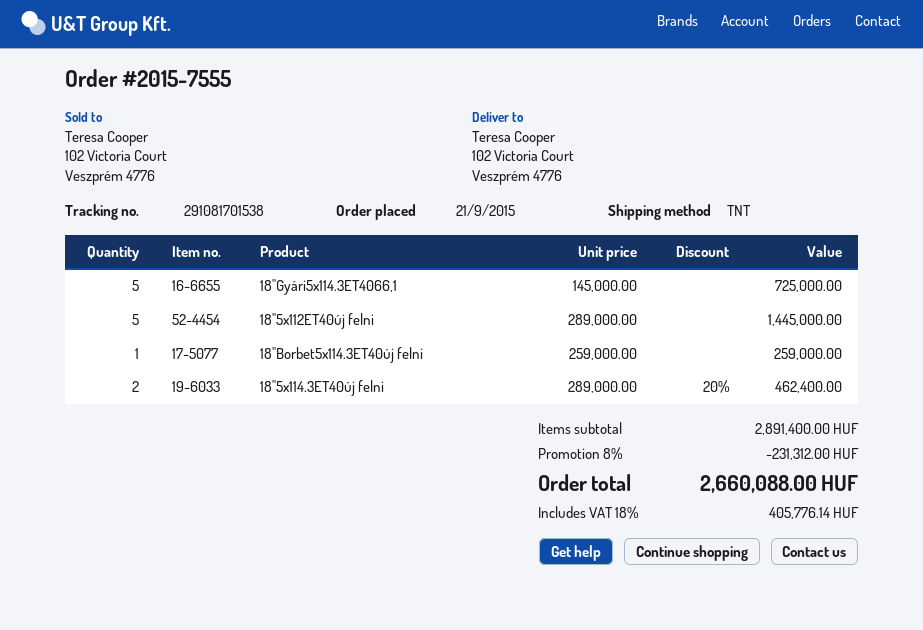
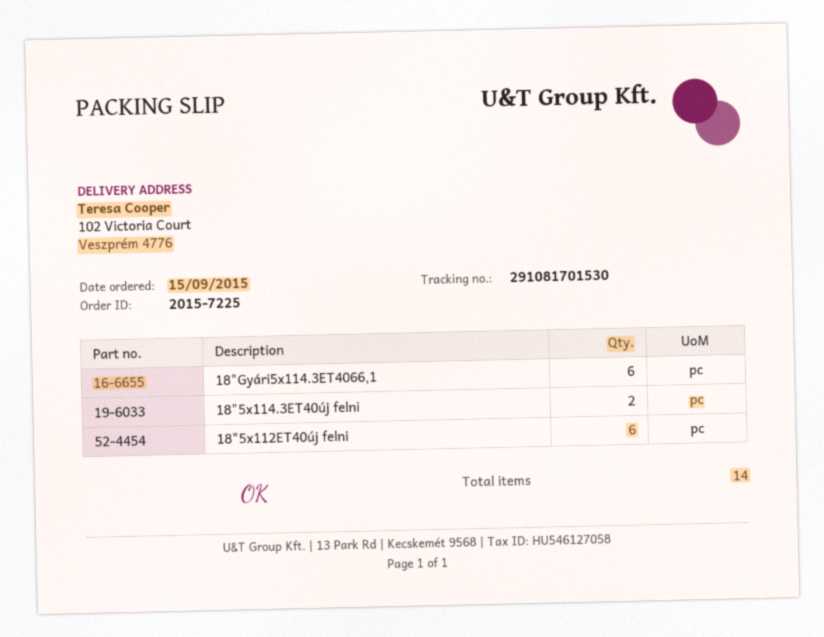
order number: 2015-7555 -> 2015-7225
order date: 2015-09-21 -> 2015-09-15
tracking number: 291081701538 -> 291081701530
18"Gyári5x114.3ET4066,1: 5 -> 6
18"5x112ET40új felni: 5 -> 6
18"Borbet5x114.3ET40új felni: 1 -> none

